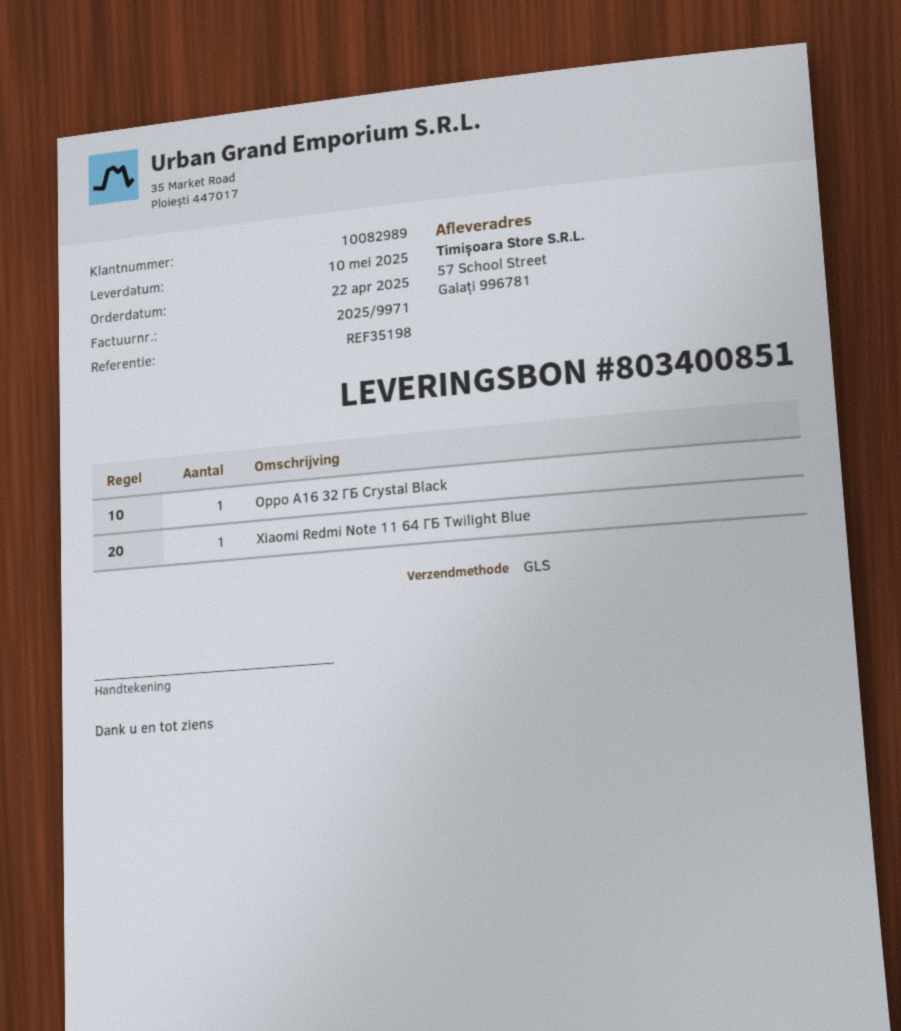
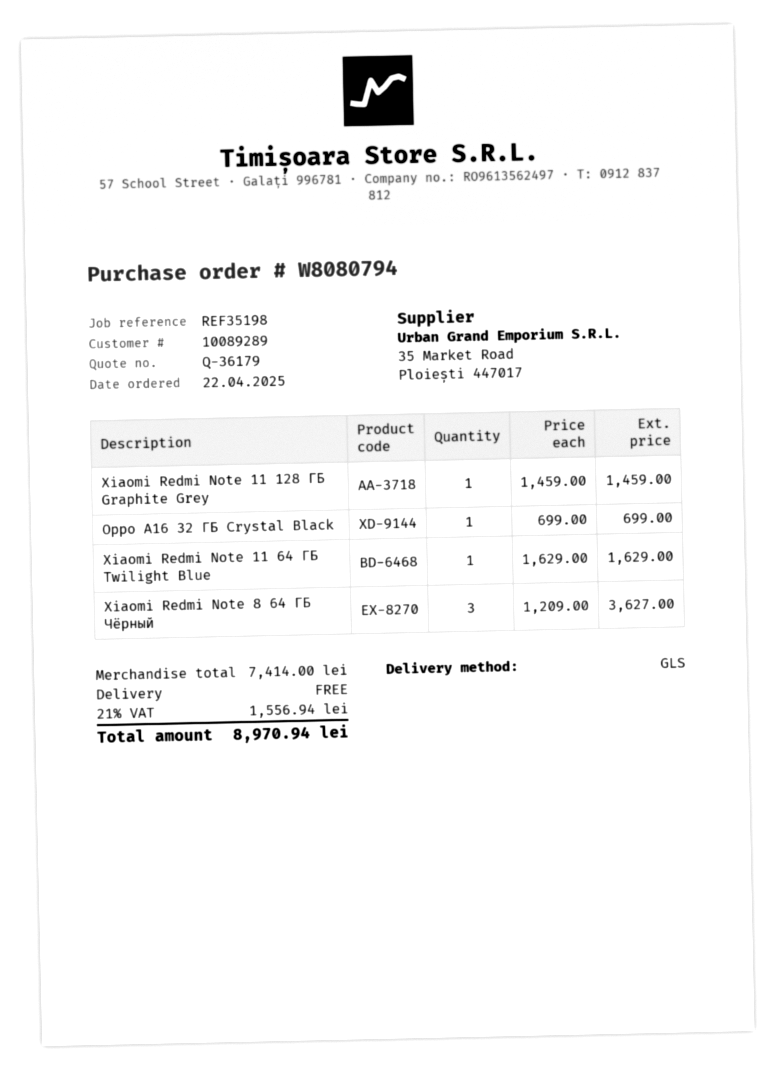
customer number: 10082989 -> 10089289
Xiaomi Redmi Note 11 128 ГБ Graphite Grey: none -> 1
Xiaomi Redmi Note 8 64 ГБ Чёрный: none -> 3

